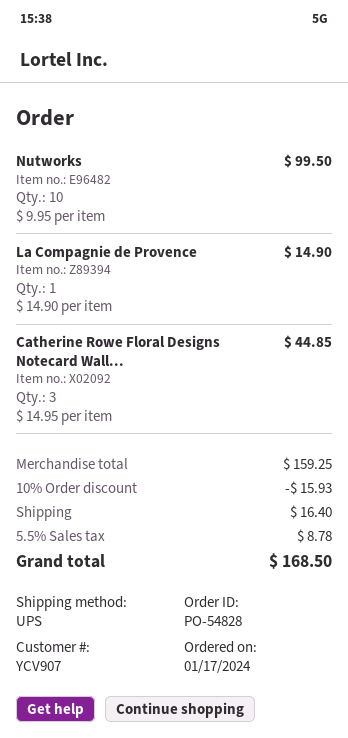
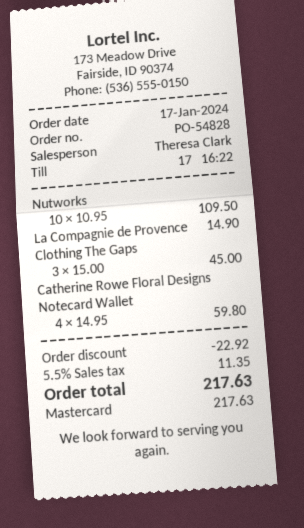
Nutworks: 10 x 9.95 = 99.50 -> 10 x 10.95 = 109.50
Catherine Rowe Floral Designs Notecard Wall...: 3 x 14.95 = 44.85 -> 4 x 14.95 = 59.80
Clothing The Gaps: none -> 3 x 15.00 = 45.00
discount: 15.93 -> 22.92
shipping: 16.40 -> none
tax: 5.5% = 8.78 -> 5.5% = 11.35
total: 168.50 -> 217.63

